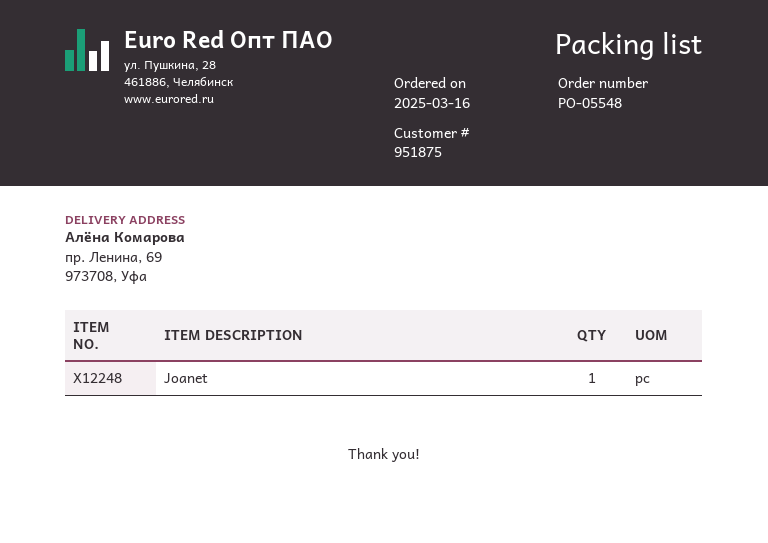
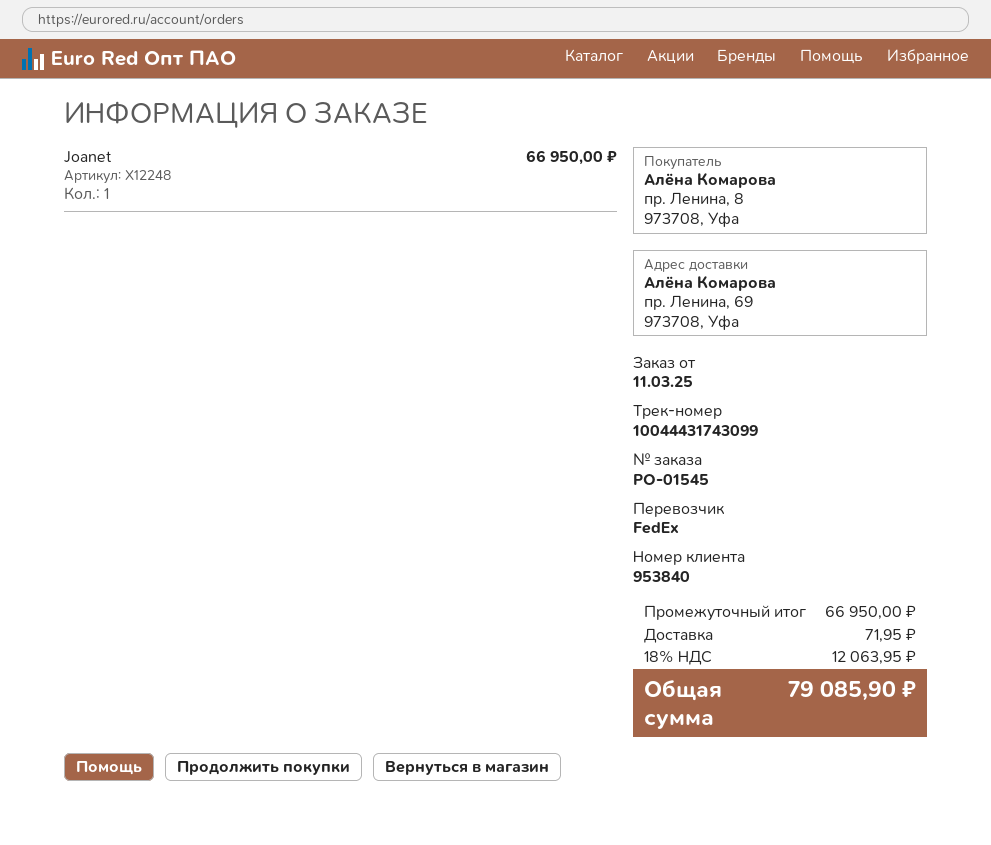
order number: PO-05548 -> PO-01545
order date: 2025-03-16 -> 2025-03-11
customer number: 951875 -> 953840

